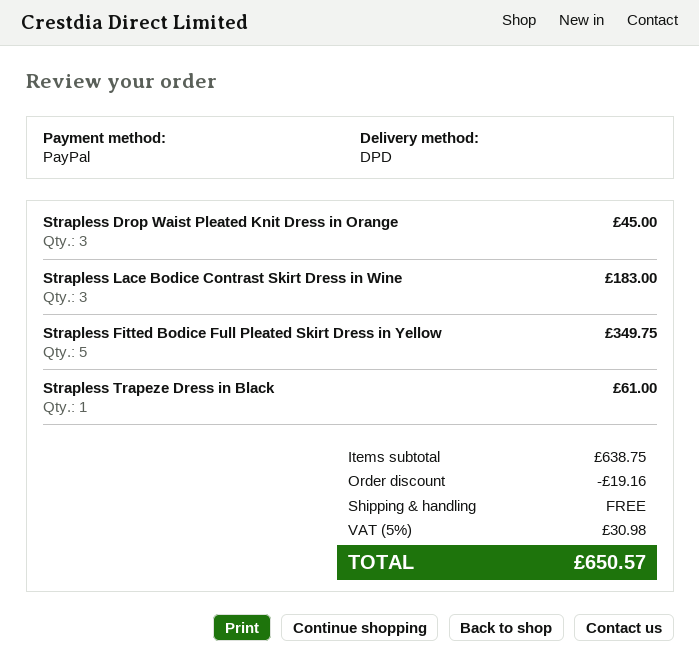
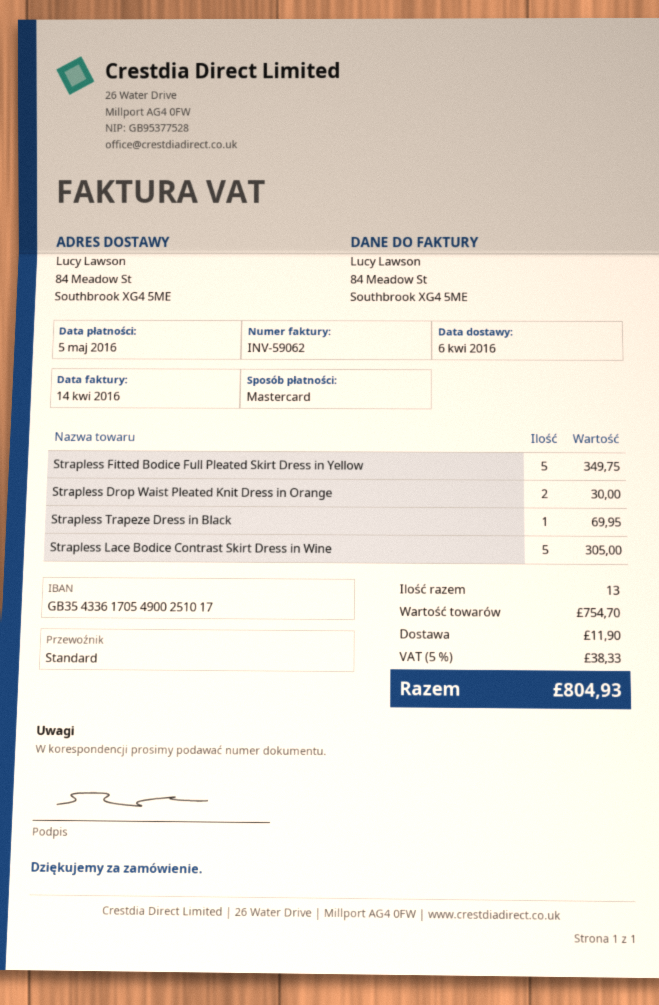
payment method: PayPal -> Mastercard
shipping method: DPD -> standard
Strapless Drop Waist Pleated Knit Dress in Orange: 3 for 45.00 -> 2 for 30.00
Strapless Lace Bodice Contrast Skirt Dress in Wine: 3 for 183.00 -> 5 for 305.00
Strapless Trapeze Dress in Black: 1 for 61.00 -> 1 for 69.95
subtotal: 638.75 -> 754.70
discount: 19.16 -> none
shipping: 0.00 -> 11.90
tax: 5% = 30.98 -> 5% = 38.33
total: 650.57 -> 804.93

